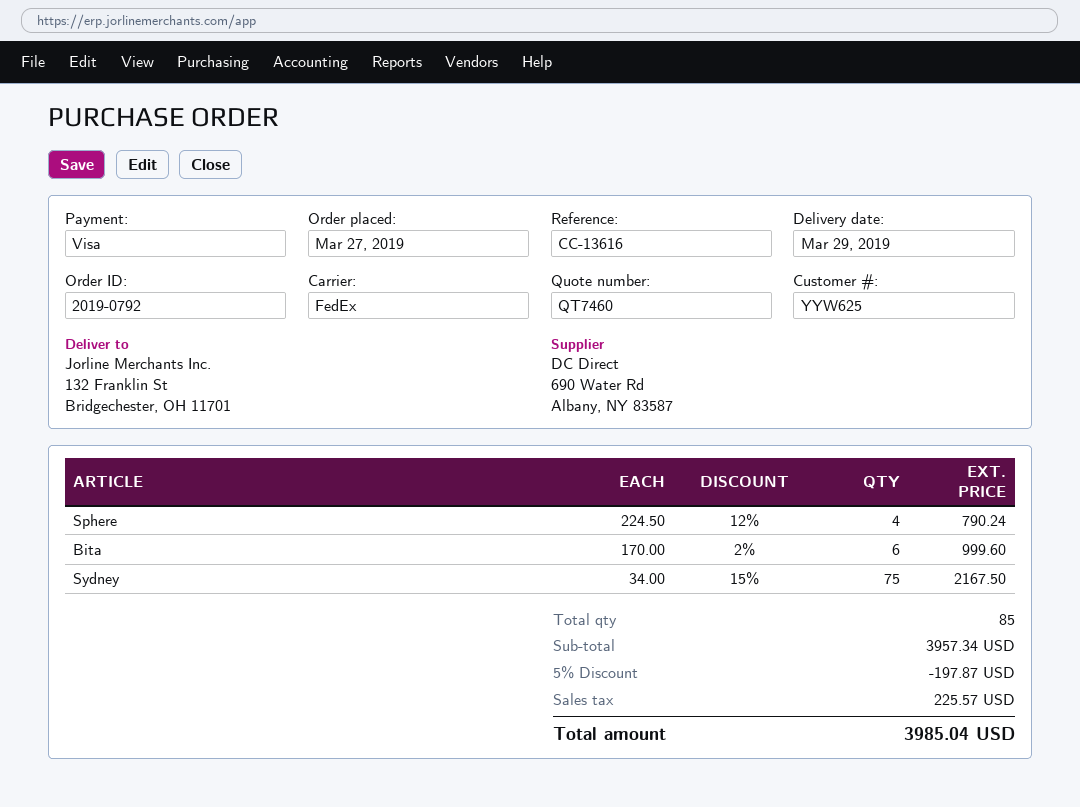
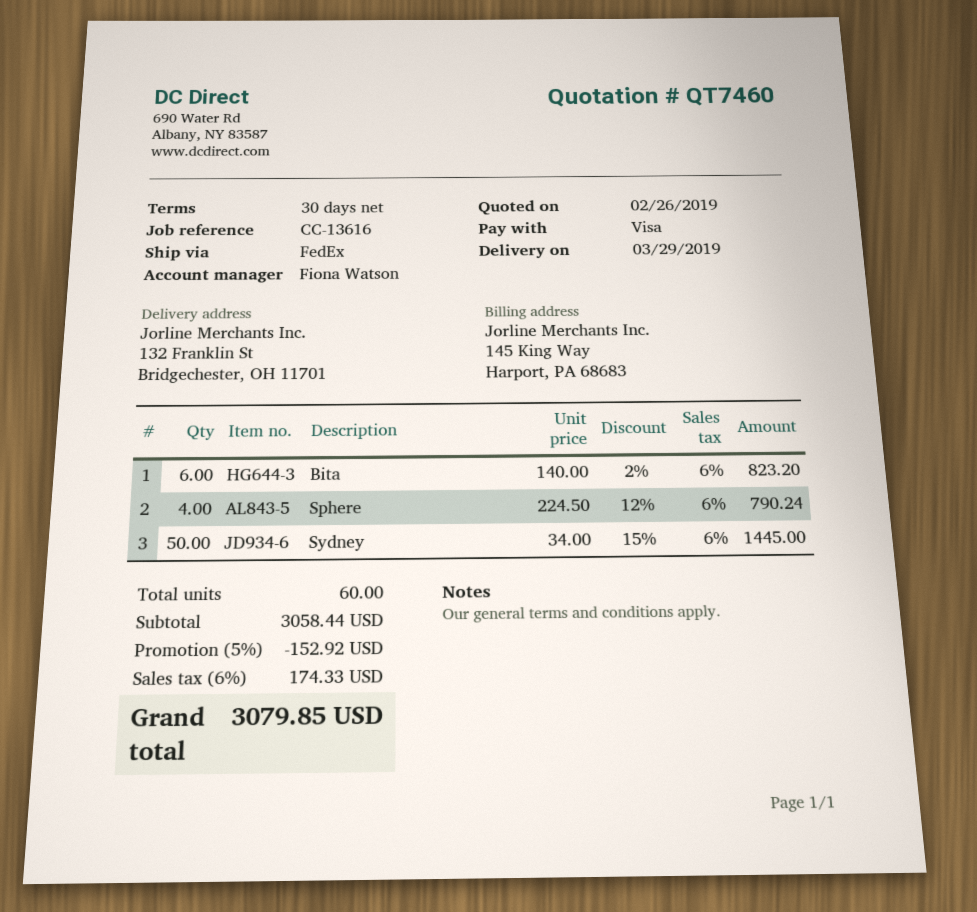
Bita: 6 x 170.00 - 2% = 999.60 -> 6 x 140.00 - 2% = 823.20
Sydney: 75 x 34.00 - 15% = 2167.50 -> 50 x 34.00 - 15% = 1445.00
total quantity: 85 -> 60
subtotal: 3957.34 -> 3058.44
discount: 5% = 197.87 -> 5% = 152.92
tax: 225.57 -> 174.33
total: 3985.04 -> 3079.85

